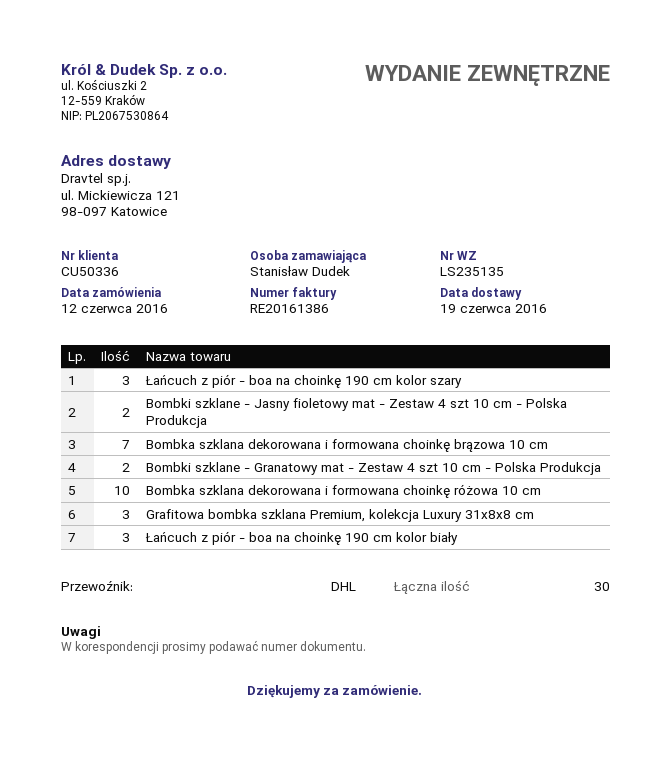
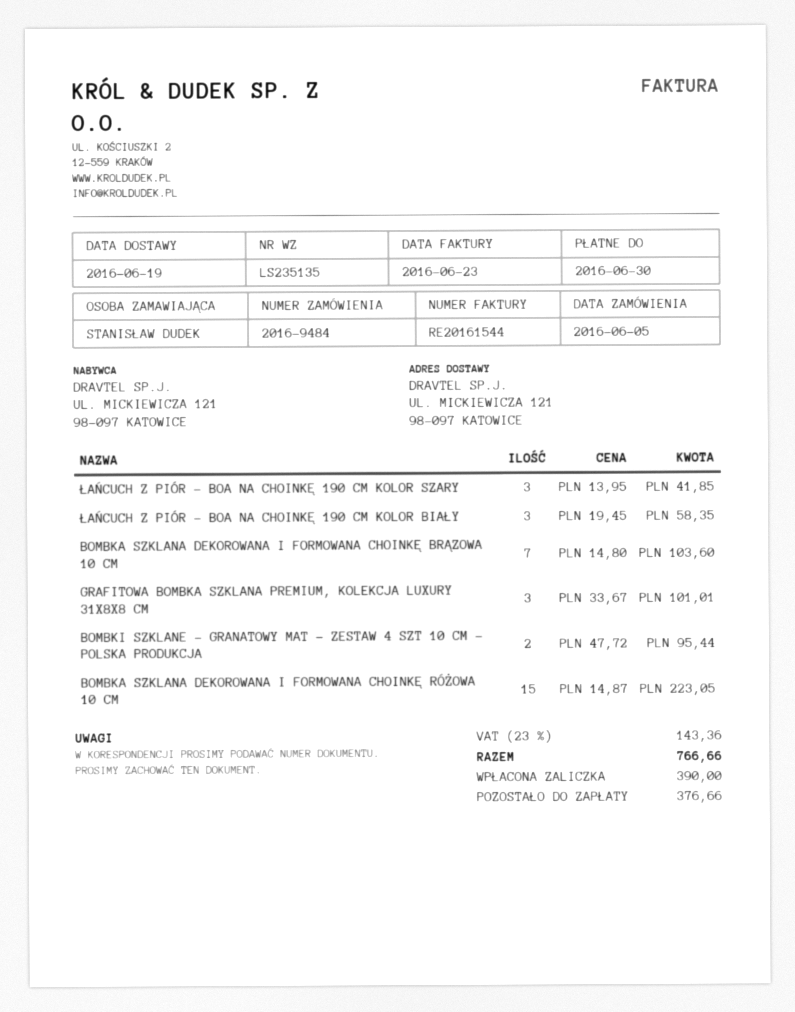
order date: 2016-06-12 -> 2016-06-05
invoice number: RE20161386 -> RE20161544
Bombki szklane - Jasny fioletowy mat - Zestaw 4 szt 10 cm - Polska Produkcja: 2 -> none
Bombka szklana dekorowana i formowana choinkę różowa 10 cm: 10 -> 15

